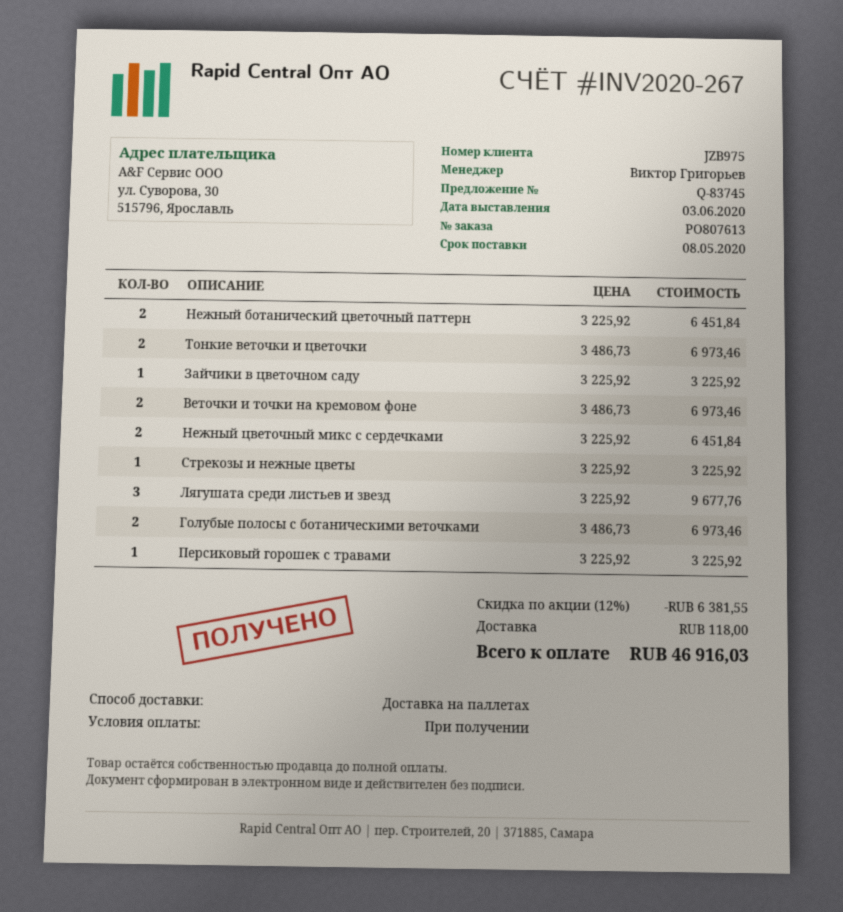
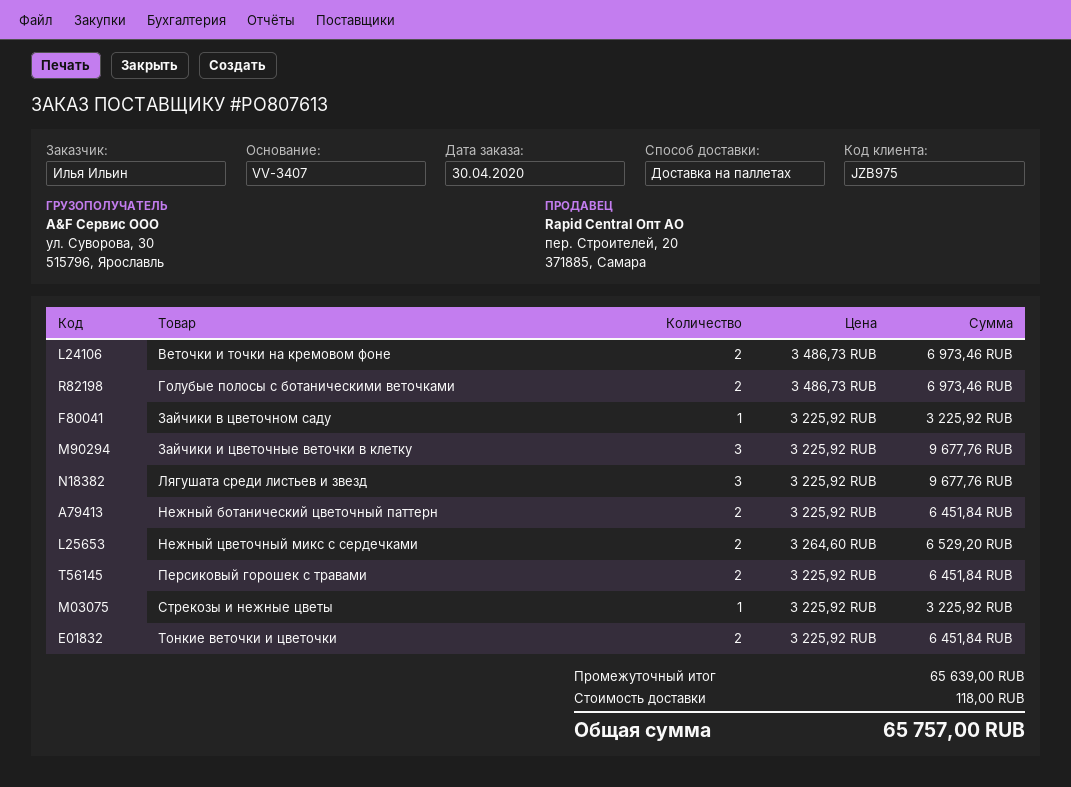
Тонкие веточки и цветочки: 2 x 3486.73 = 6973.46 -> 2 x 3225.92 = 6451.84
Нежный цветочный микс с сердечками: 2 x 3225.92 = 6451.84 -> 2 x 3264.60 = 6529.20
Персиковый горошек с травами: 1 x 3225.92 = 3225.92 -> 2 x 3225.92 = 6451.84
Зайчики и цветочные веточки в клетку: none -> 3 x 3225.92 = 9677.76
discount: 12% = 6381.55 -> none
total: 46916.03 -> 65757.00

